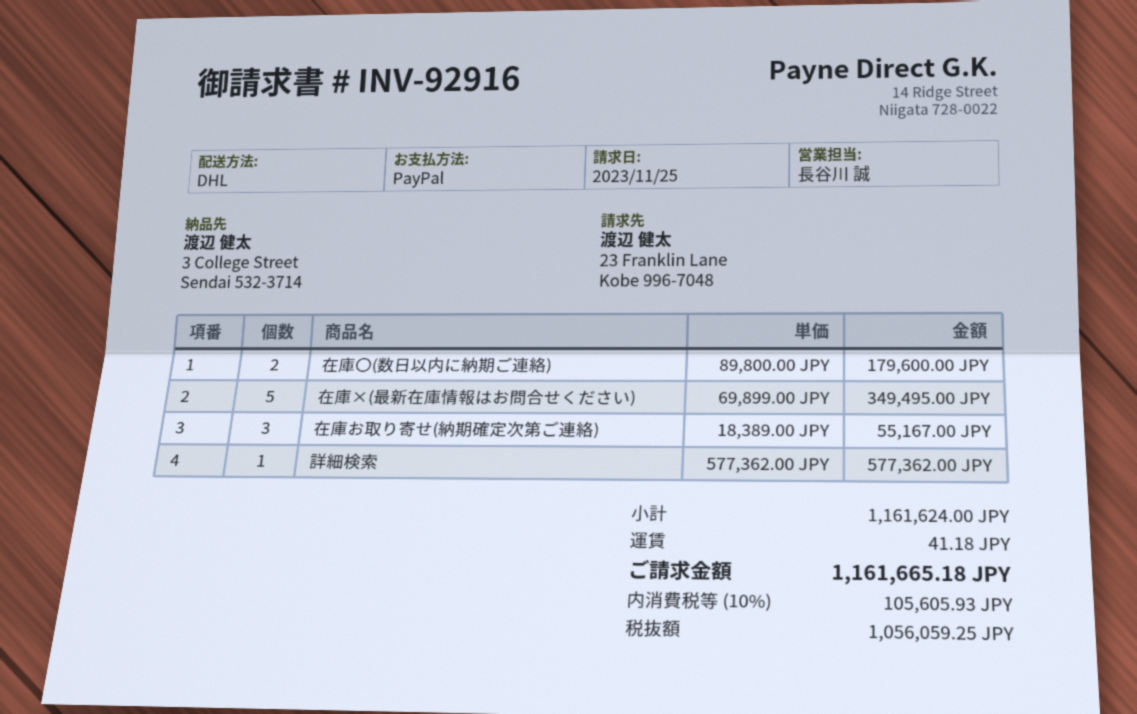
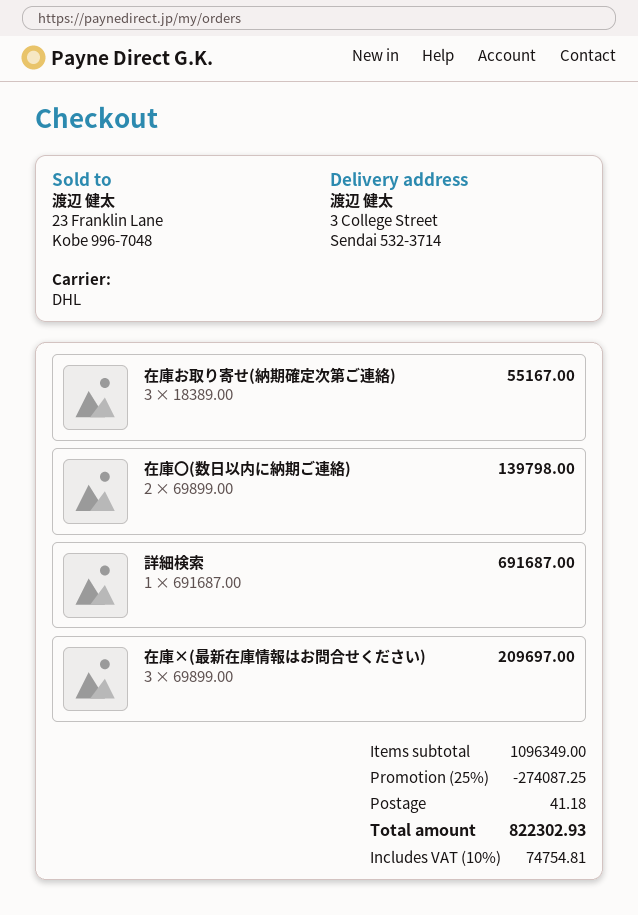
在庫〇(数日以内に納期ご連絡): 2 x 89800.00 = 179600.00 -> 2 x 69899.00 = 139798.00
在庫×(最新在庫情報はお問合せください): 5 x 69899.00 = 349495.00 -> 3 x 69899.00 = 209697.00
詳細検索: 1 x 577362.00 = 577362.00 -> 1 x 691687.00 = 691687.00
subtotal: 1161624.00 -> 1096349.00
discount: none -> 25% = 274087.25
tax: 10% = 105605.93 -> 10% = 74754.81
total: 1161665.18 -> 822302.93

